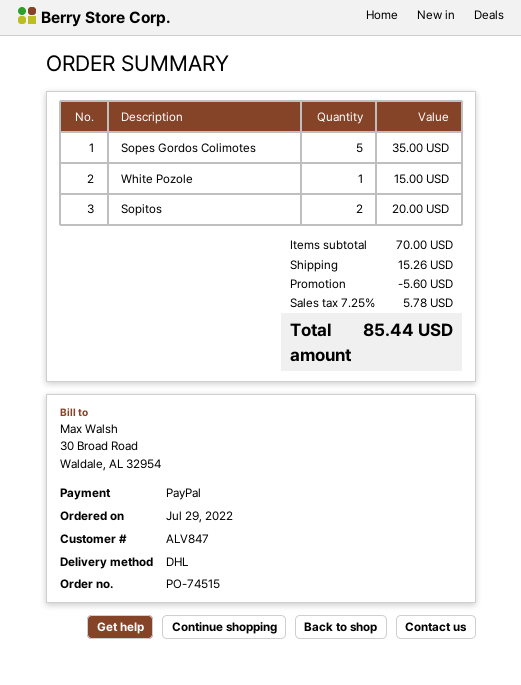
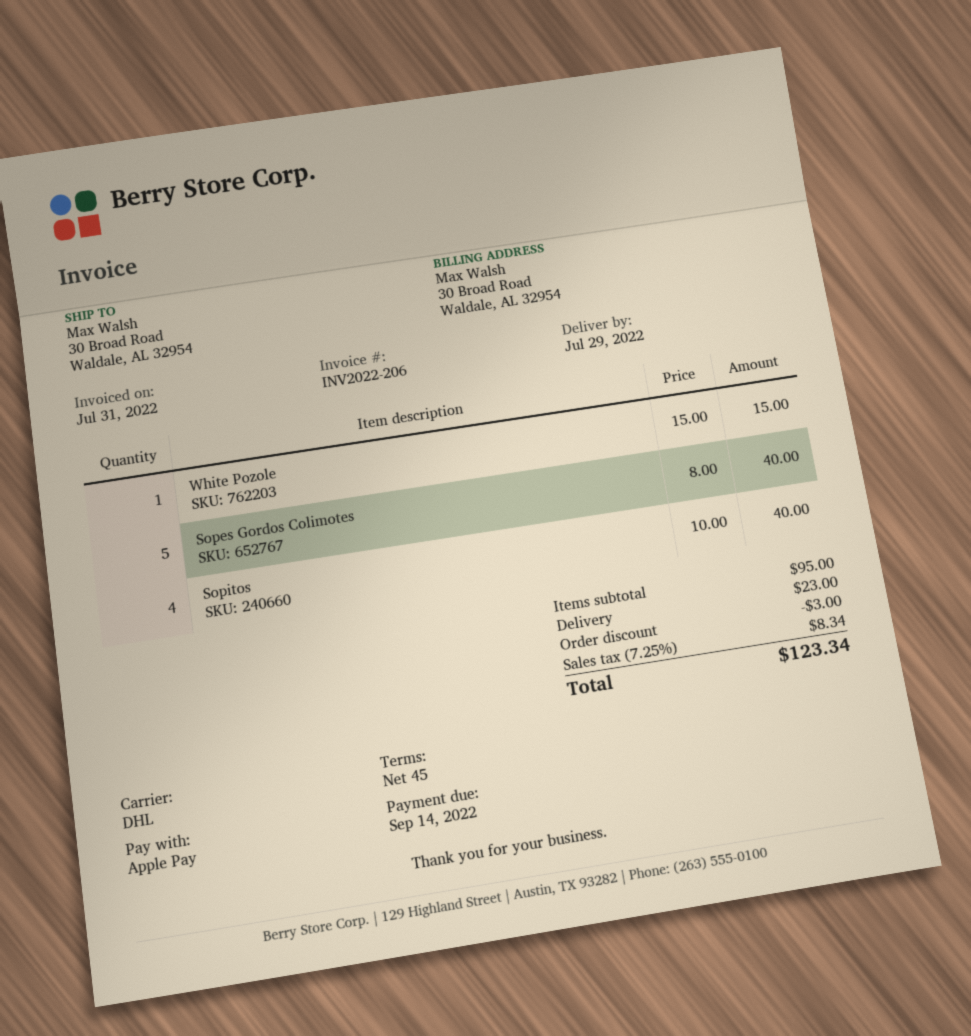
payment method: PayPal -> Apple Pay
Sopes Gordos Colimotes: 5 for 35.00 -> 5 for 40.00
Sopitos: 2 for 20.00 -> 4 for 40.00
subtotal: 70.00 -> 95.00
discount: 5.60 -> 3.00
shipping: 15.26 -> 23.00
tax: 7.25% = 5.78 -> 7.25% = 8.34
total: 85.44 -> 123.34

